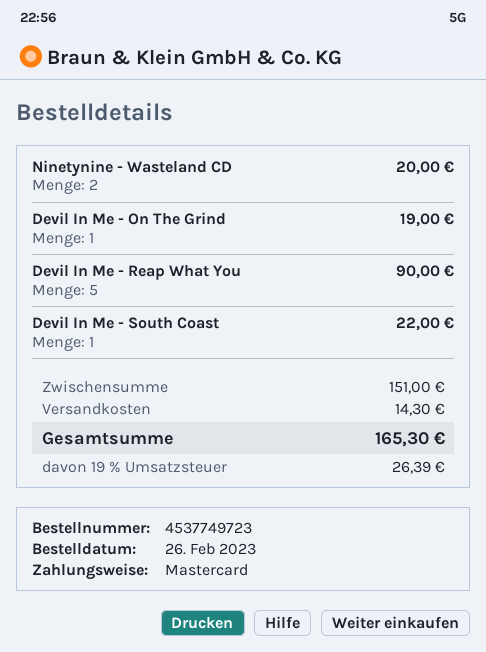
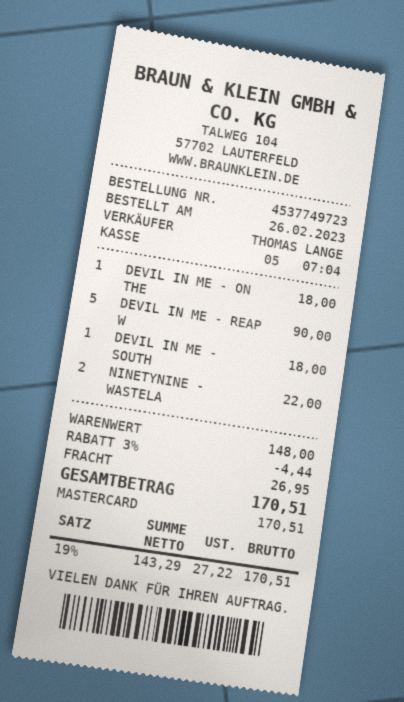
Ninetynine - Wasteland CD: 2 for 20.00 -> 2 for 22.00
Devil In Me - On The Grind: 1 for 19.00 -> 1 for 18.00
Devil In Me - South Coast: 1 for 22.00 -> 1 for 18.00
subtotal: 151.00 -> 148.00
discount: none -> 3% = 4.44
shipping: 14.30 -> 26.95
tax: 19% = 26.39 -> 19% = 27.22
total: 165.30 -> 170.51

